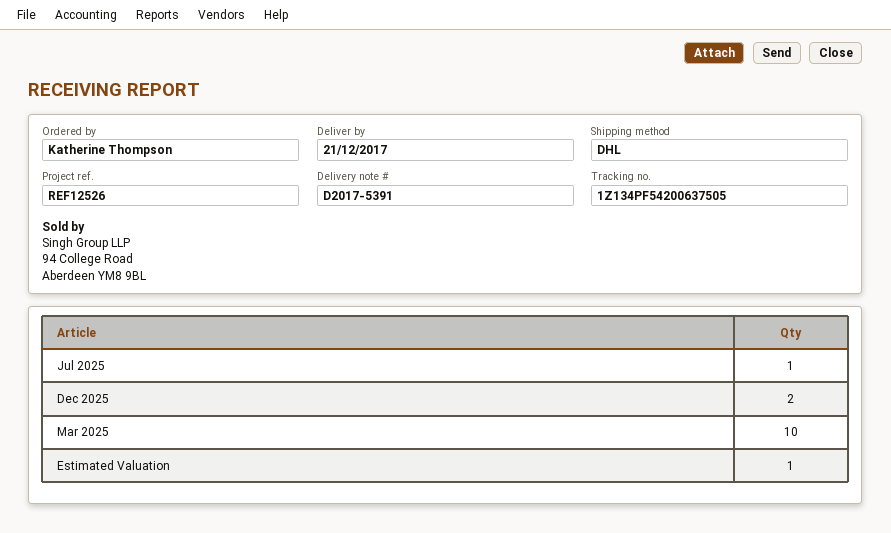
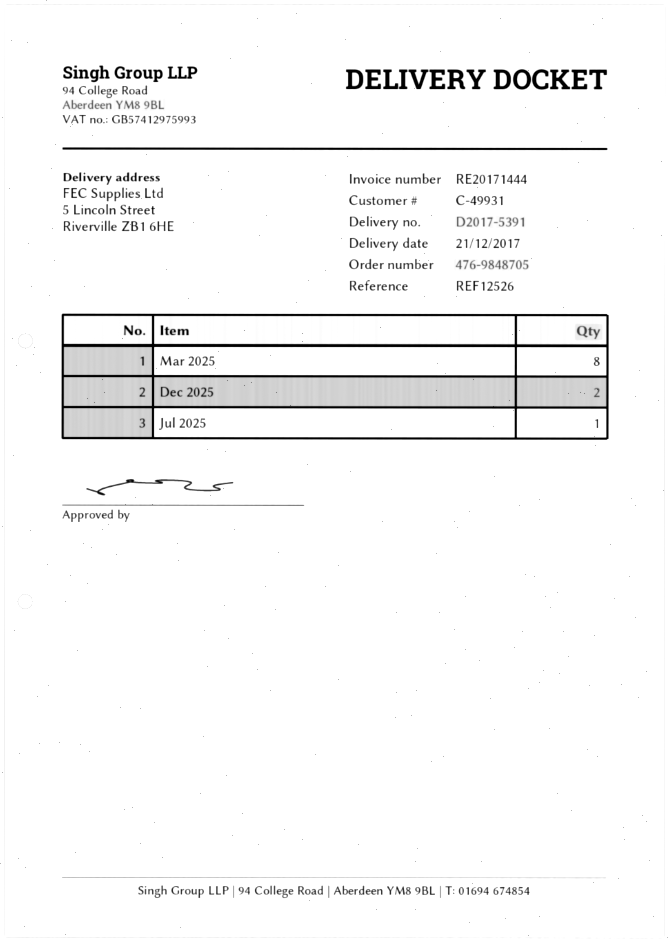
Mar 2025: 10 -> 8
Estimated Valuation: 1 -> none

